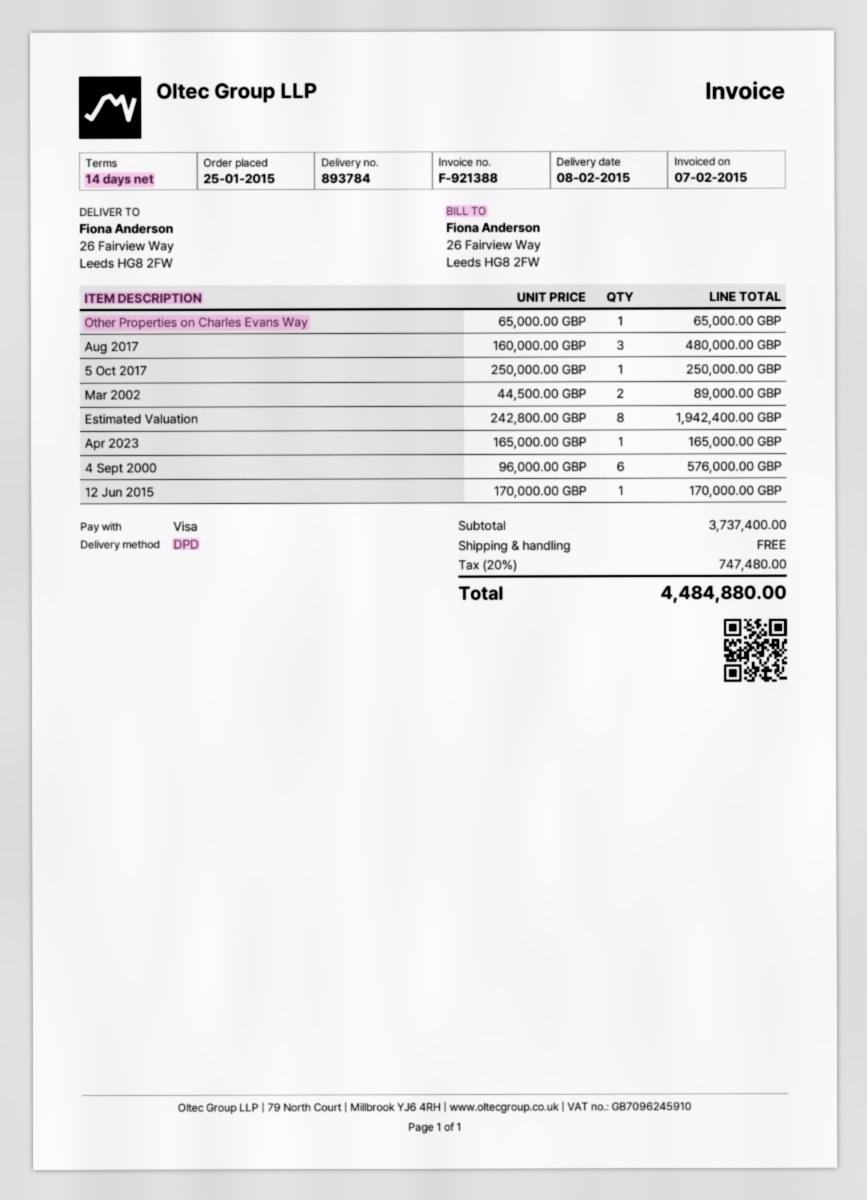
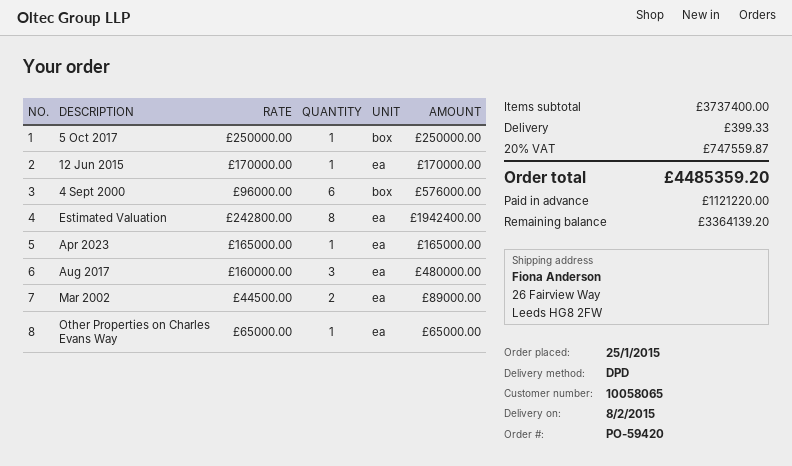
shipping: 0.00 -> 399.33
tax: 20% = 747480.00 -> 20% = 747559.87
total: 4484880.00 -> 4485359.20

